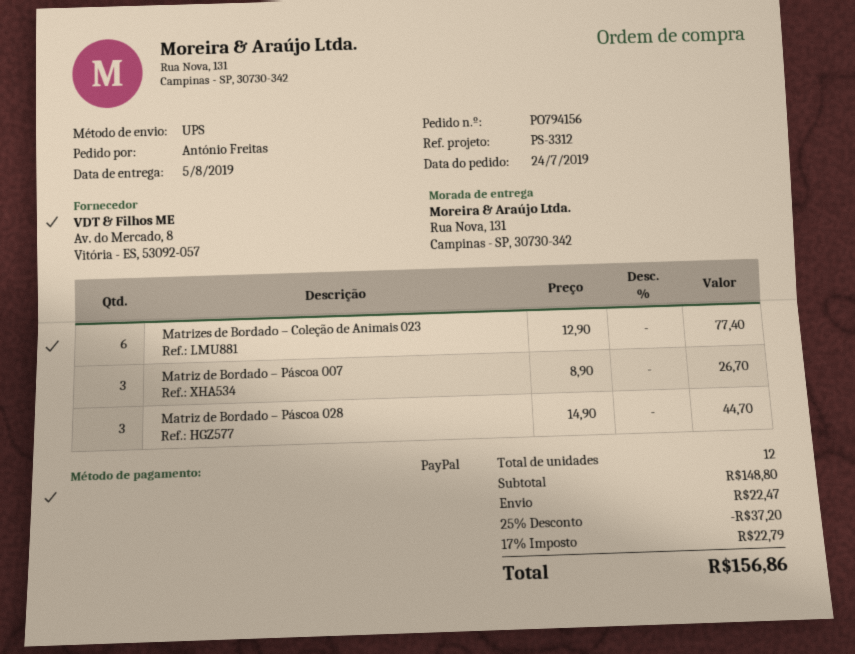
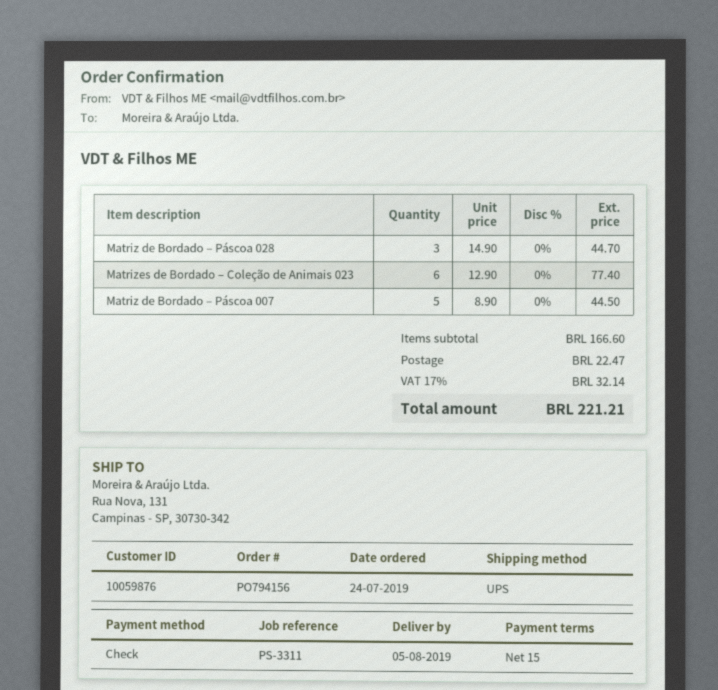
reference: PS-3312 -> PS-3311
payment method: PayPal -> cheque
Matriz de Bordado – Páscoa 007: 3 x 8.90 = 26.70 -> 5 x 8.90 = 44.50
subtotal: 148.80 -> 166.60
discount: 25% = 37.20 -> none
tax: 17% = 22.79 -> 17% = 32.14
total: 156.86 -> 221.21

